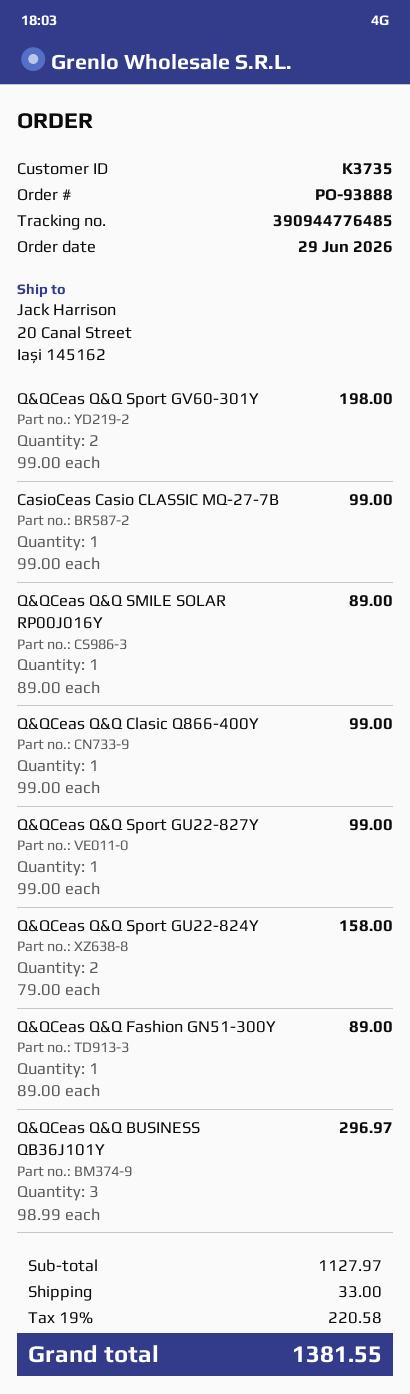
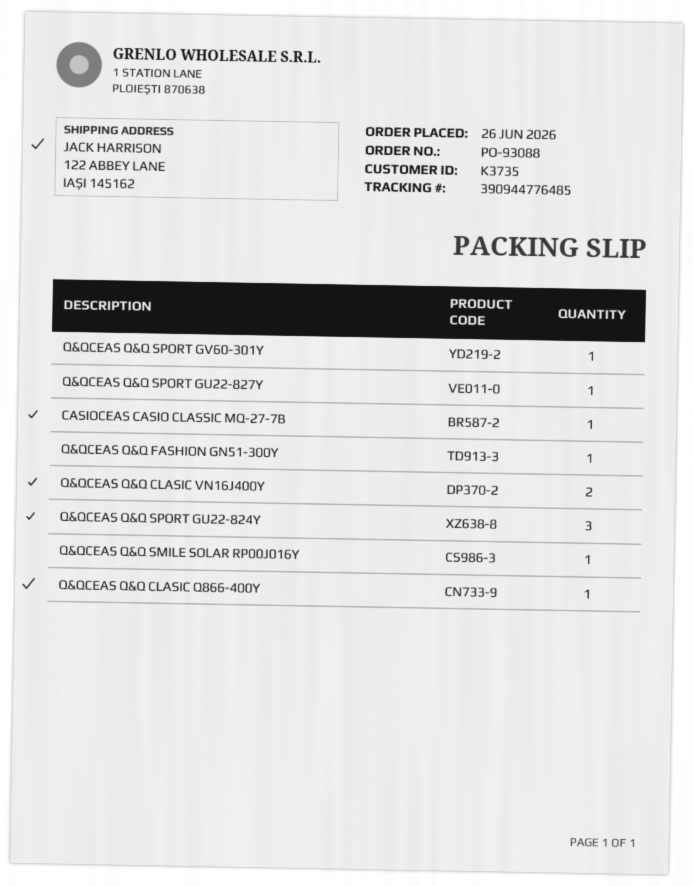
order number: PO-93888 -> PO-93088
order date: 2026-06-29 -> 2026-06-26
ship to: 20 Canal Street, Iași 145162 -> 122 ABBEY LANE, IAȘI 145162
Q&QCeas Q&Q Sport GV60-301Y: 2 -> 1
Q&QCeas Q&Q Sport GU22-824Y: 2 -> 3
Q&QCeas Q&Q BUSINESS QB36J101Y: 3 -> none
Q&QCEAS Q&Q CLASIC VN16J400Y: none -> 2

